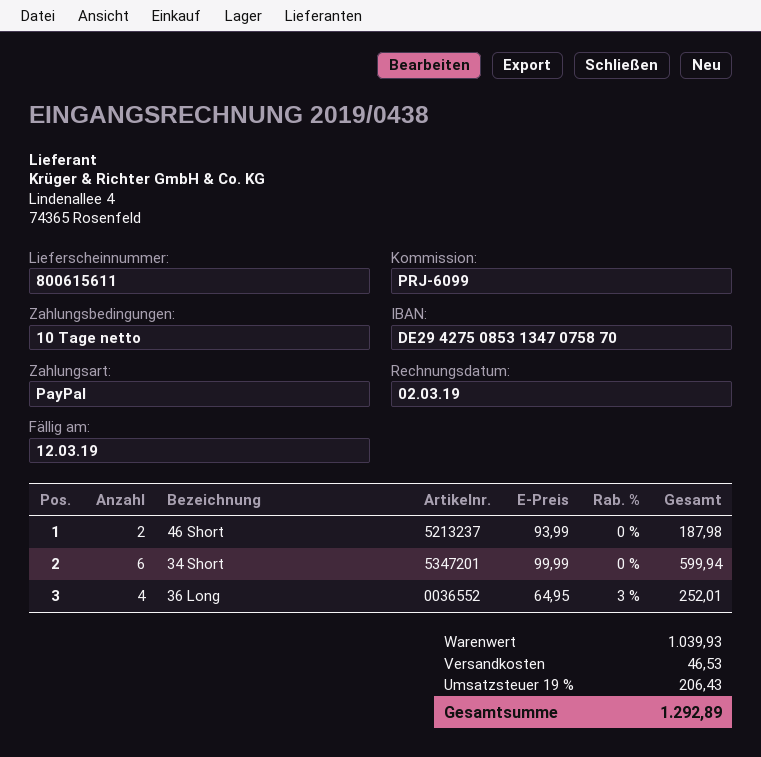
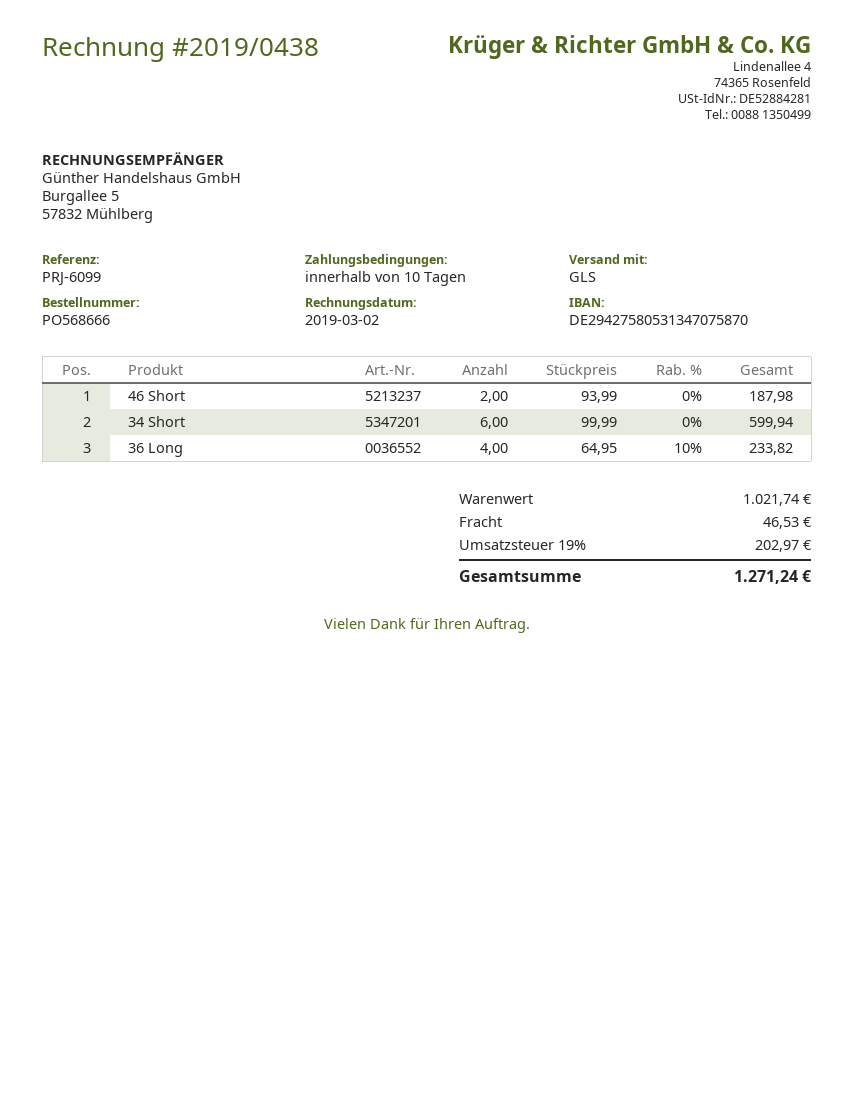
bank account: DE29427508531347075870 -> DE29427580531347075870
36 Long: 4 x 64.95 - 3% = 252.01 -> 4 x 64.95 - 10% = 233.82
subtotal: 1039.93 -> 1021.74
tax: 19% = 206.43 -> 19% = 202.97
total: 1292.89 -> 1271.24

